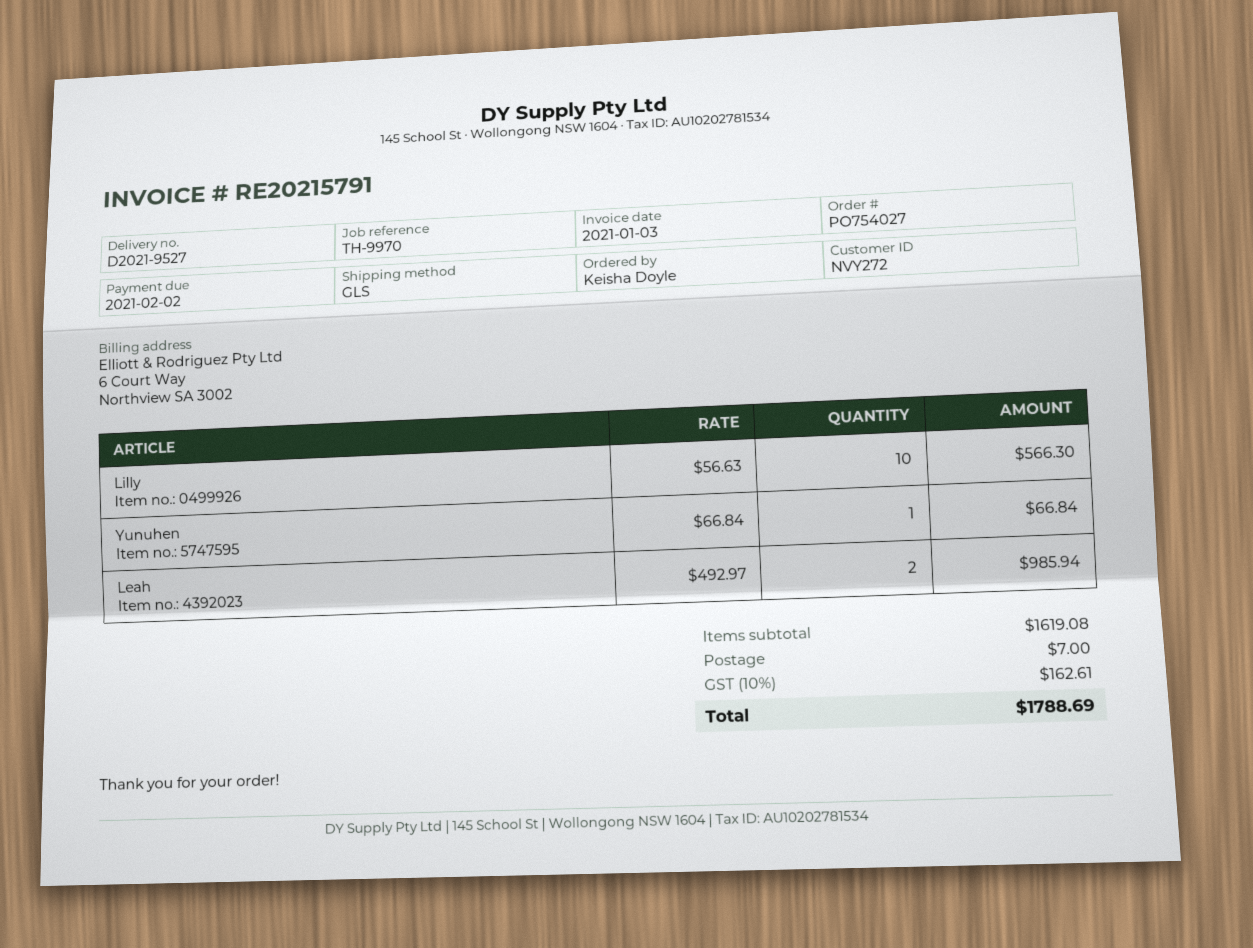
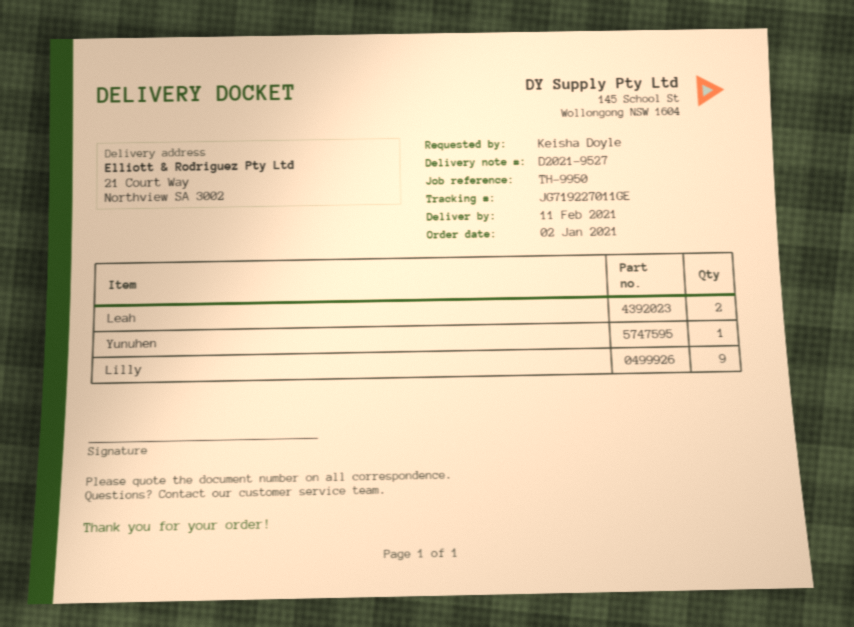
reference: TH-9970 -> TH-9950
Lilly: 10 -> 9

